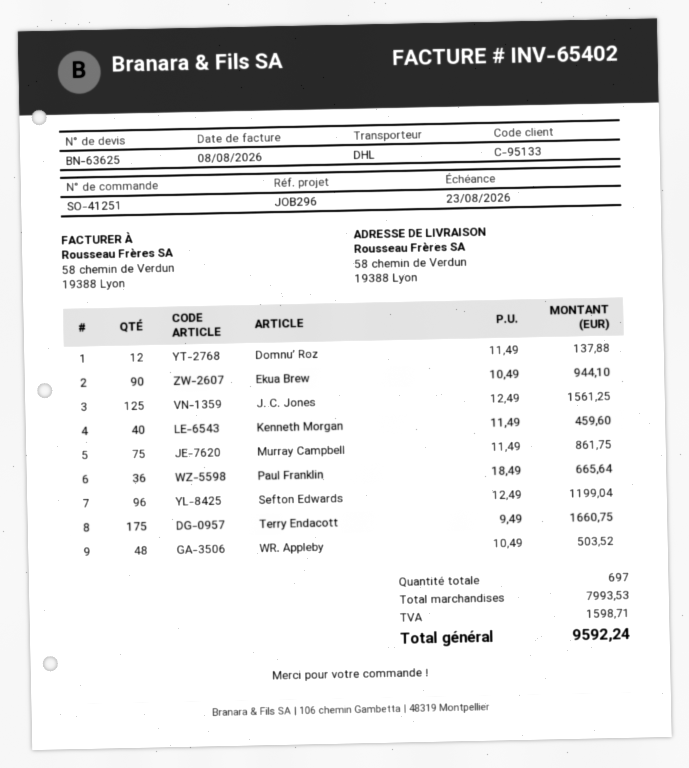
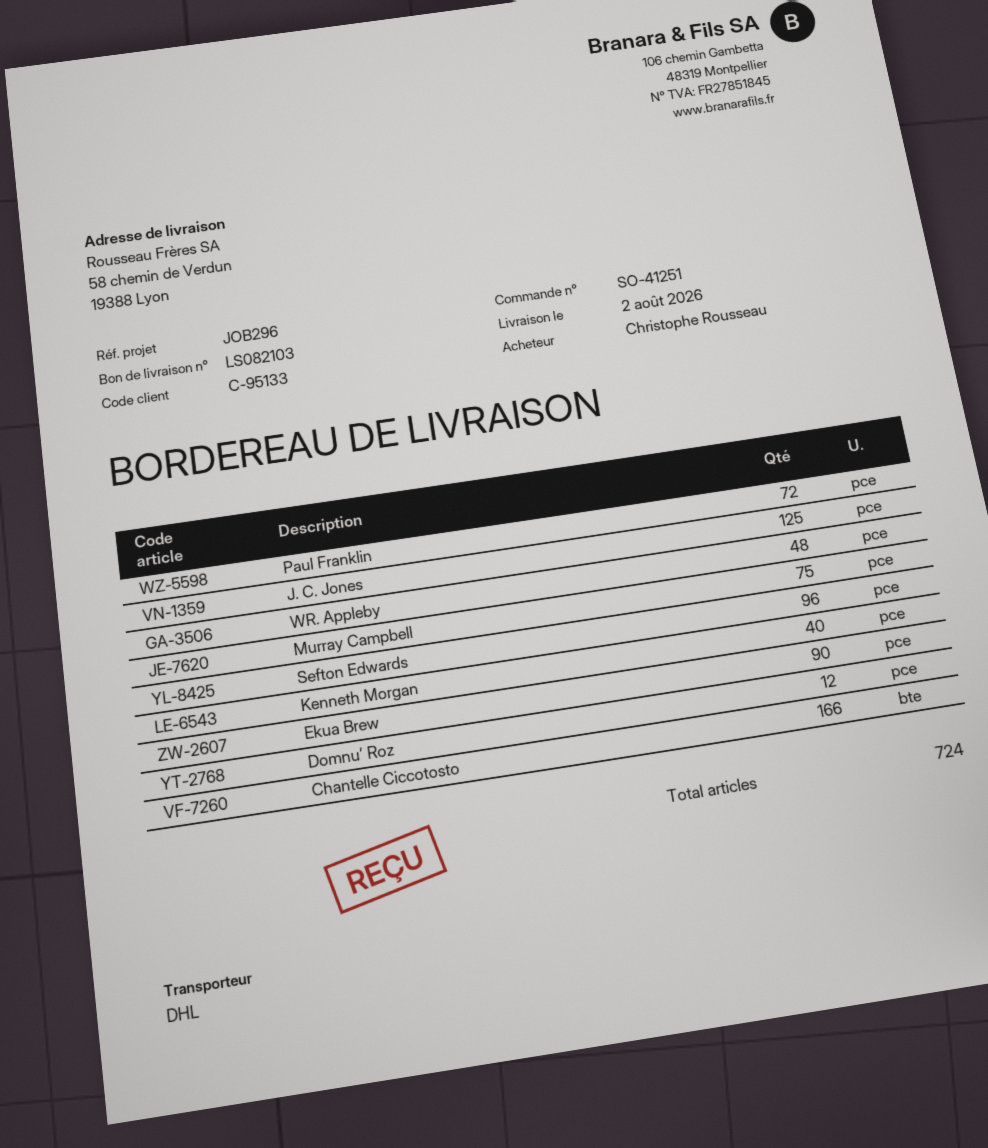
Paul Franklin: 36 -> 72
Terry Endacott: 175 -> none
Chantelle Ciccotosto: none -> 166
total quantity: 697 -> 724

